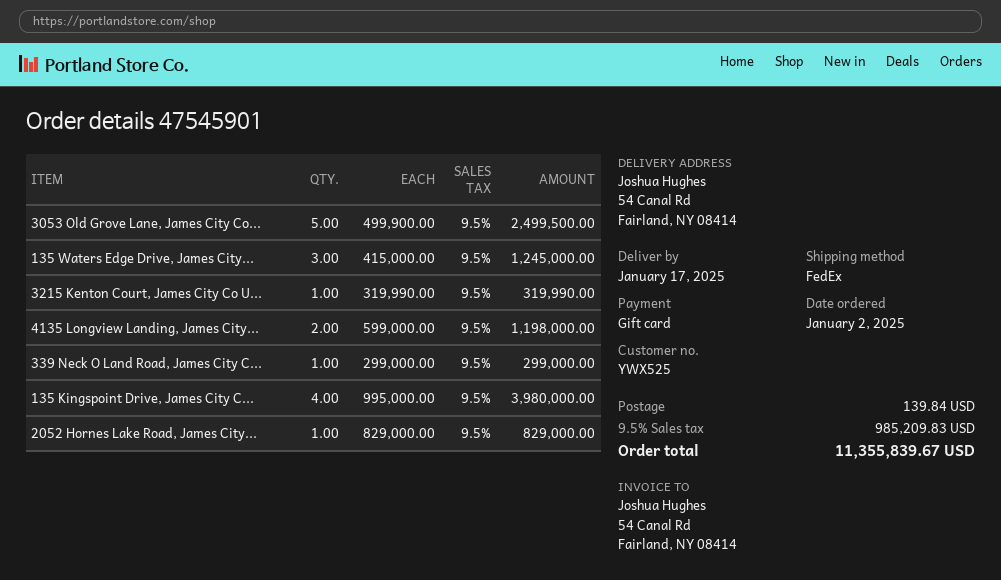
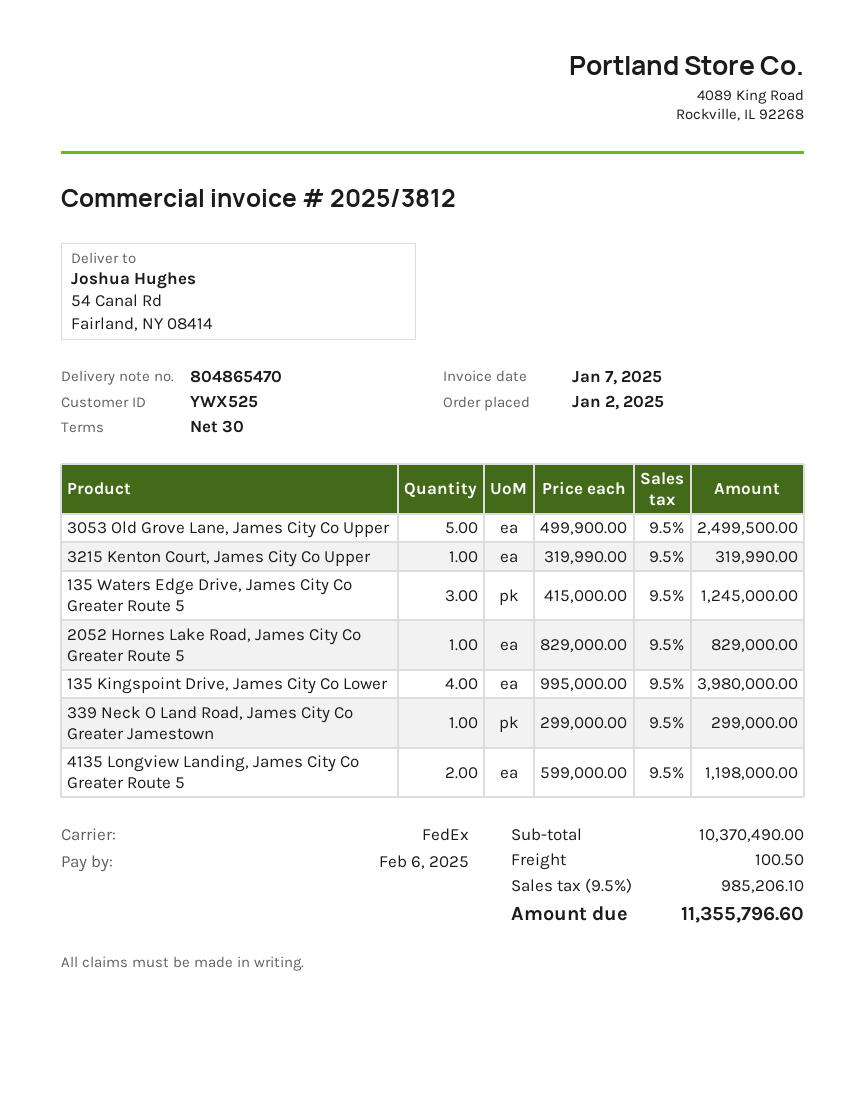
shipping: 139.84 -> 100.50
tax: 9.5% = 985209.83 -> 9.5% = 985206.10
total: 11355839.67 -> 11355796.60

